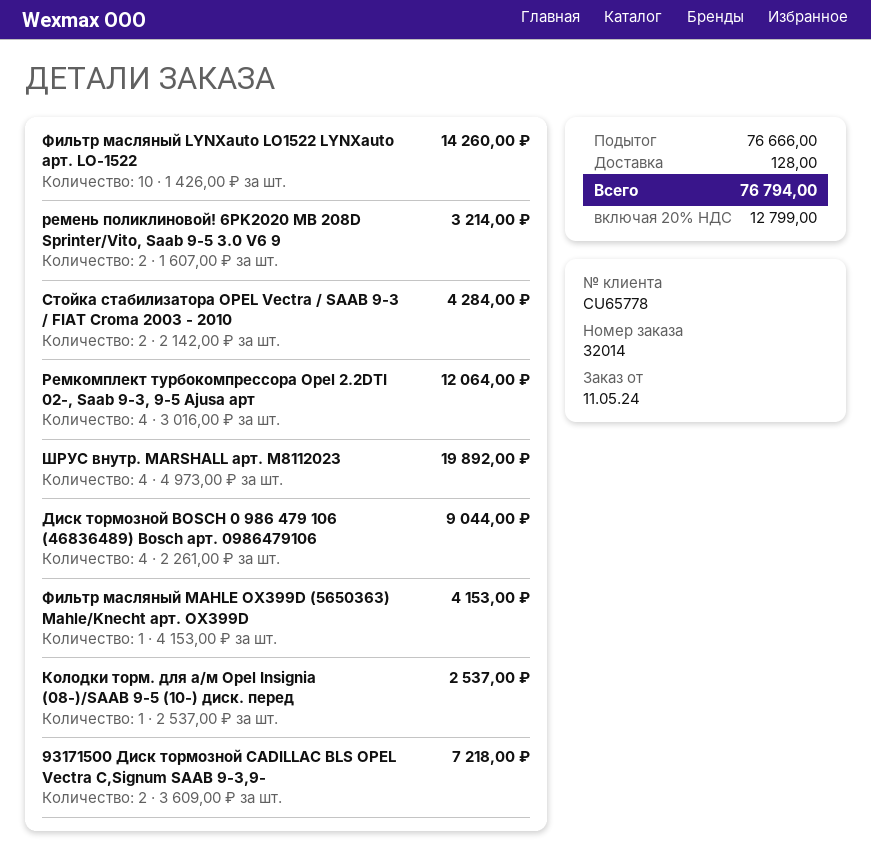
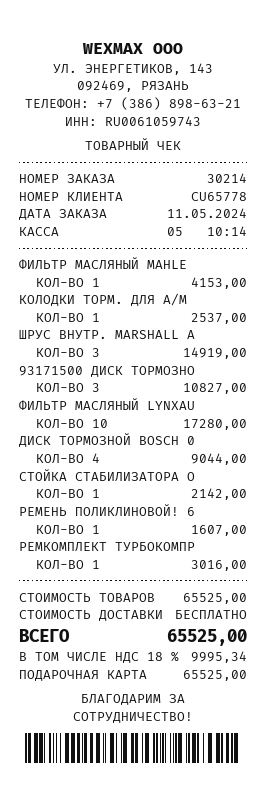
order number: 32014 -> 30214
Фильтр масляный LYNXauto LO1522 LYNXauto арт. LO-1522: 10 for 14260.00 -> 10 for 17280.00
ремень поликлиновой! 6PK2020 MB 208D Sprinter/Vito, Saab 9-5 3.0 V6 9: 2 for 3214.00 -> 1 for 1607.00
Стойка стабилизатора OPEL Vectra / SAAB 9-3 / FIAT Croma 2003 - 2010: 2 for 4284.00 -> 1 for 2142.00
Ремкомплект турбокомпрессора Opel 2.2DTI 02-, Saab 9-3, 9-5 Ajusa арт: 4 for 12064.00 -> 1 for 3016.00
ШРУС внутр. MARSHALL арт. M8112023: 4 for 19892.00 -> 3 for 14919.00
93171500 Диск тормозной CADILLAC BLS OPEL Vectra C,Signum SAAB 9-3,9-: 2 for 7218.00 -> 3 for 10827.00
subtotal: 76666.00 -> 65525.00
shipping: 128.00 -> 0.00
tax: 20% = 12799.00 -> 18% = 9995.34
total: 76794.00 -> 65525.00

